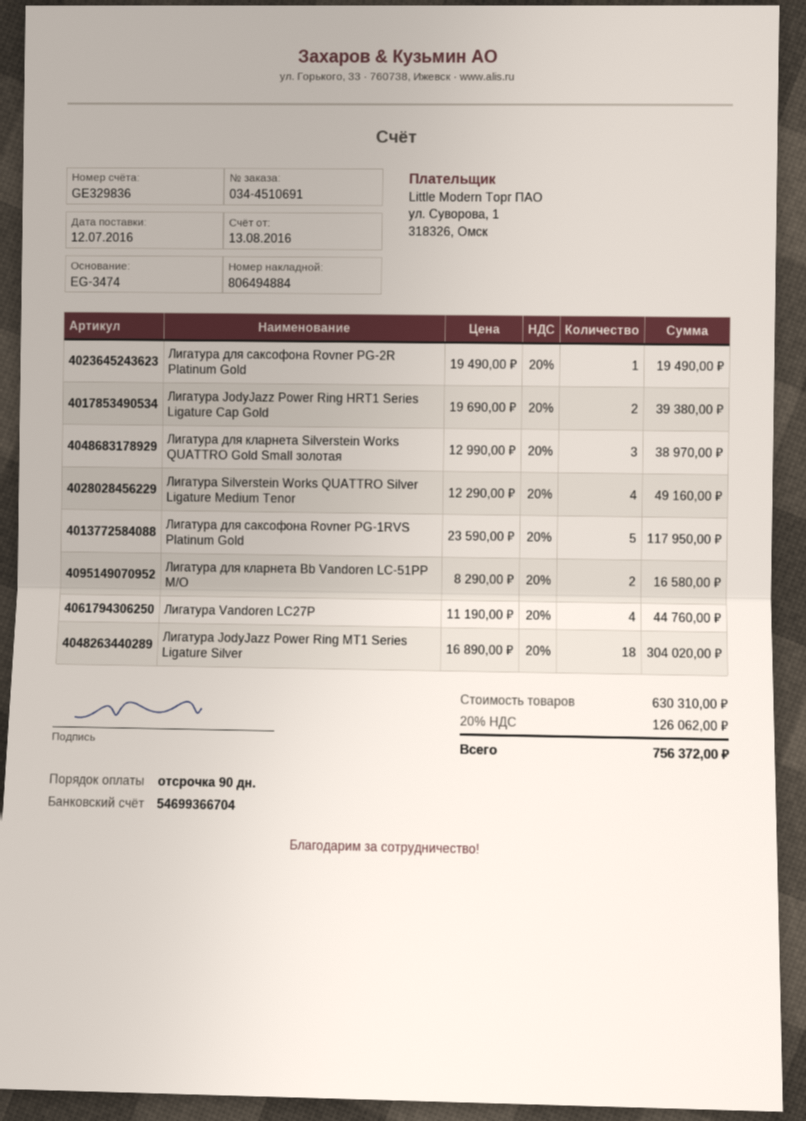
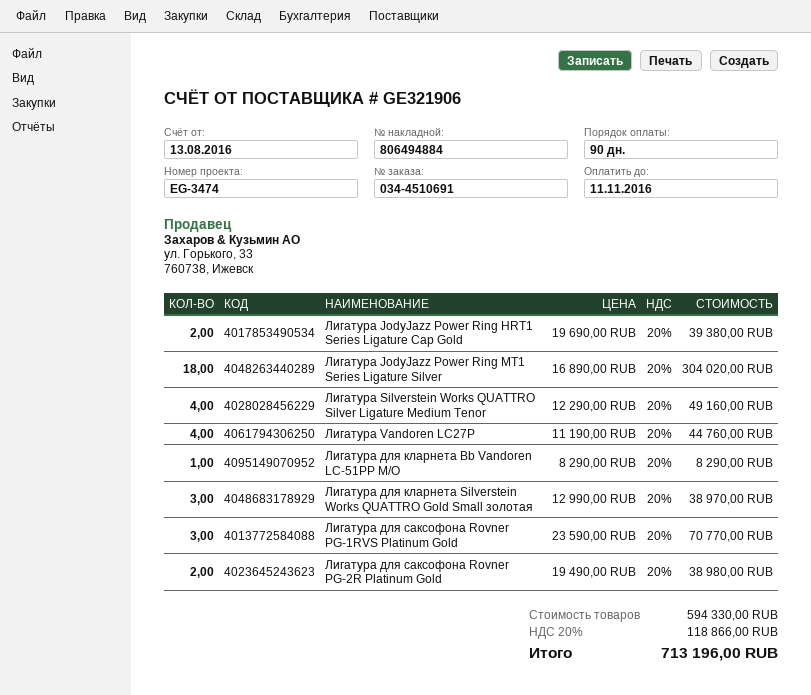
invoice number: GE329836 -> GE321906
Лигатура для саксофона Rovner PG-2R Platinum Gold: 1 x 19490.00 = 19490.00 -> 2 x 19490.00 = 38980.00
Лигатура для саксофона Rovner PG-1RVS Platinum Gold: 5 x 23590.00 = 117950.00 -> 3 x 23590.00 = 70770.00
Лигатура для кларнета Bb Vandoren LC-51PP M/O: 2 x 8290.00 = 16580.00 -> 1 x 8290.00 = 8290.00
subtotal: 630310.00 -> 594330.00
tax: 20% = 126062.00 -> 20% = 118866.00
total: 756372.00 -> 713196.00

